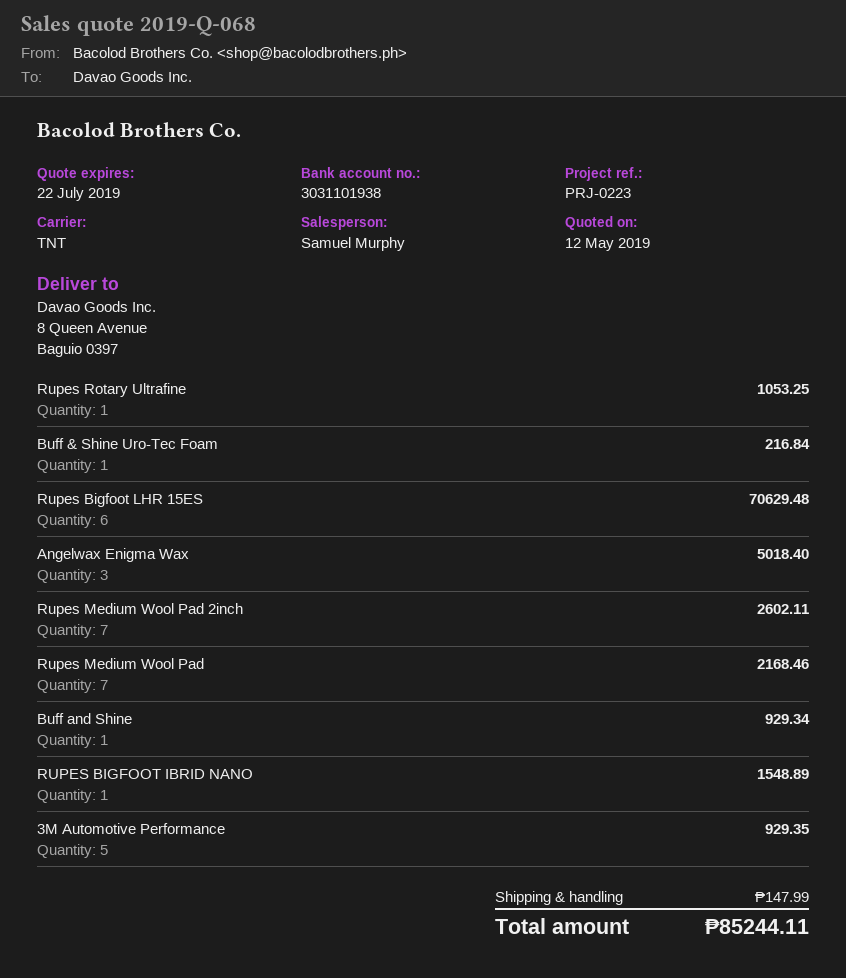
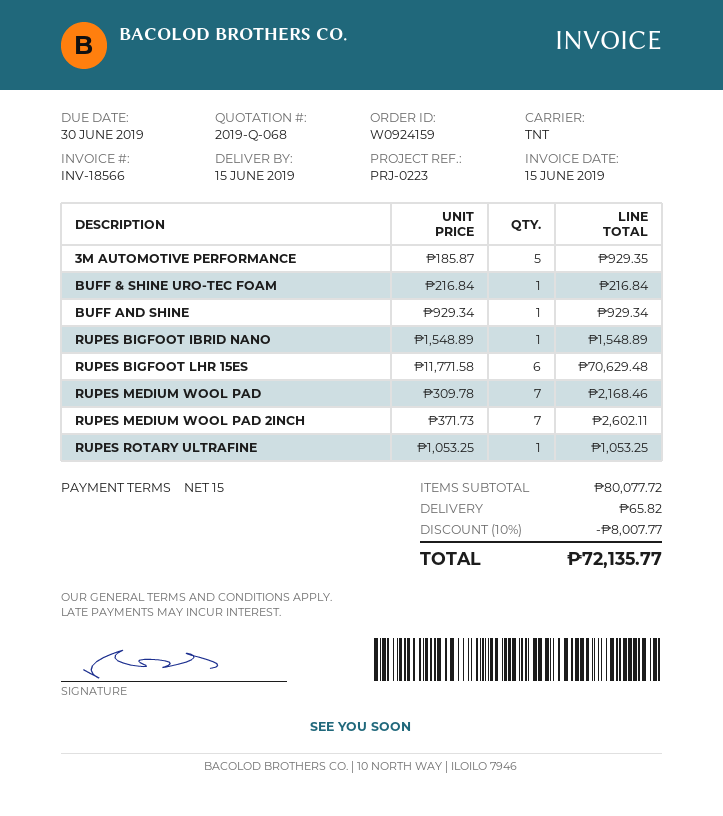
Angelwax Enigma Wax: 3 for 5018.40 -> none
discount: none -> 10% = 8007.77
shipping: 147.99 -> 65.82
total: 85244.11 -> 72135.77

